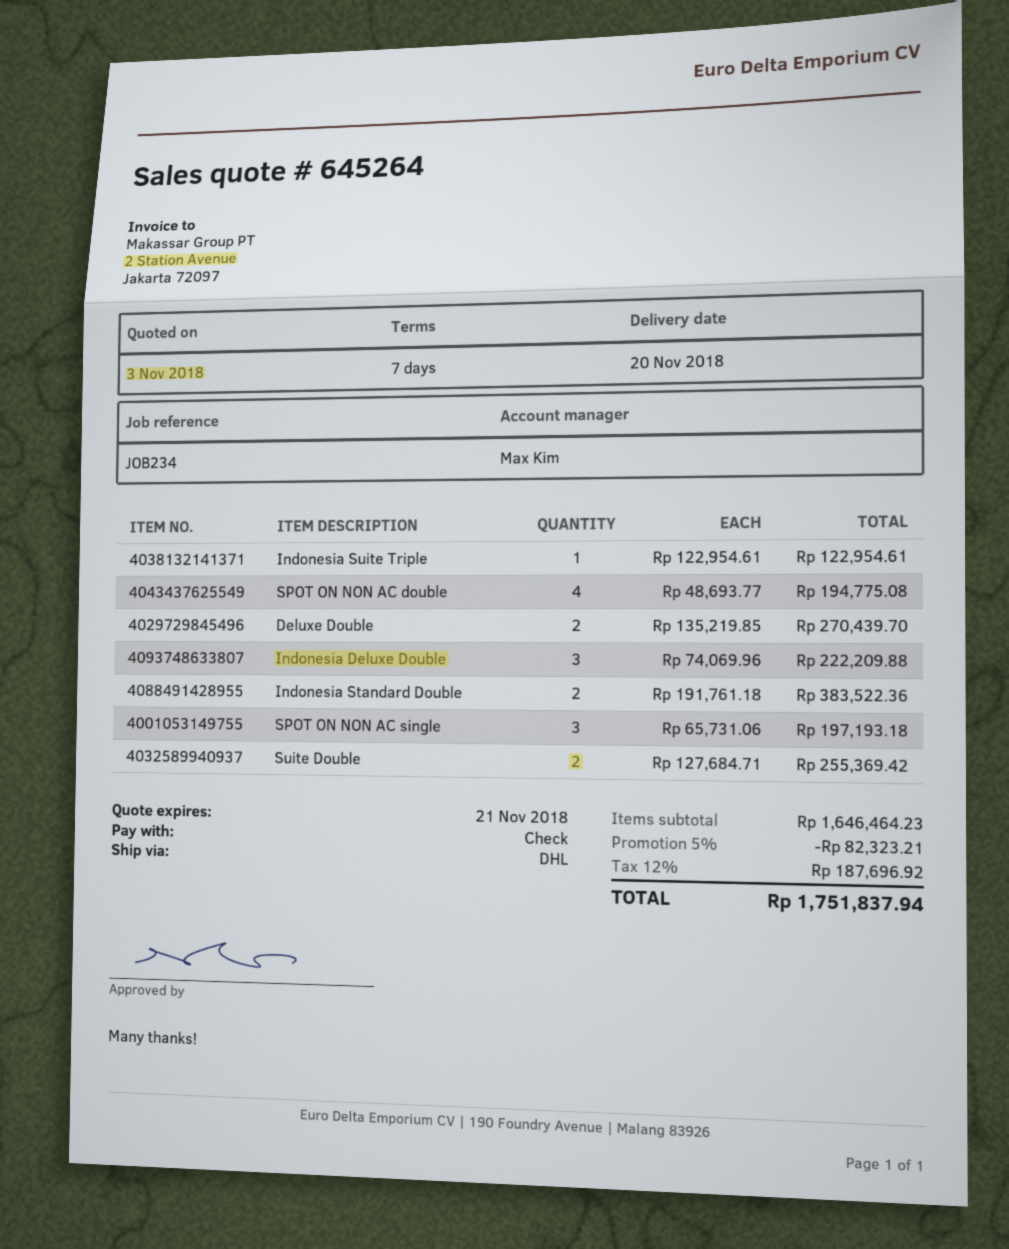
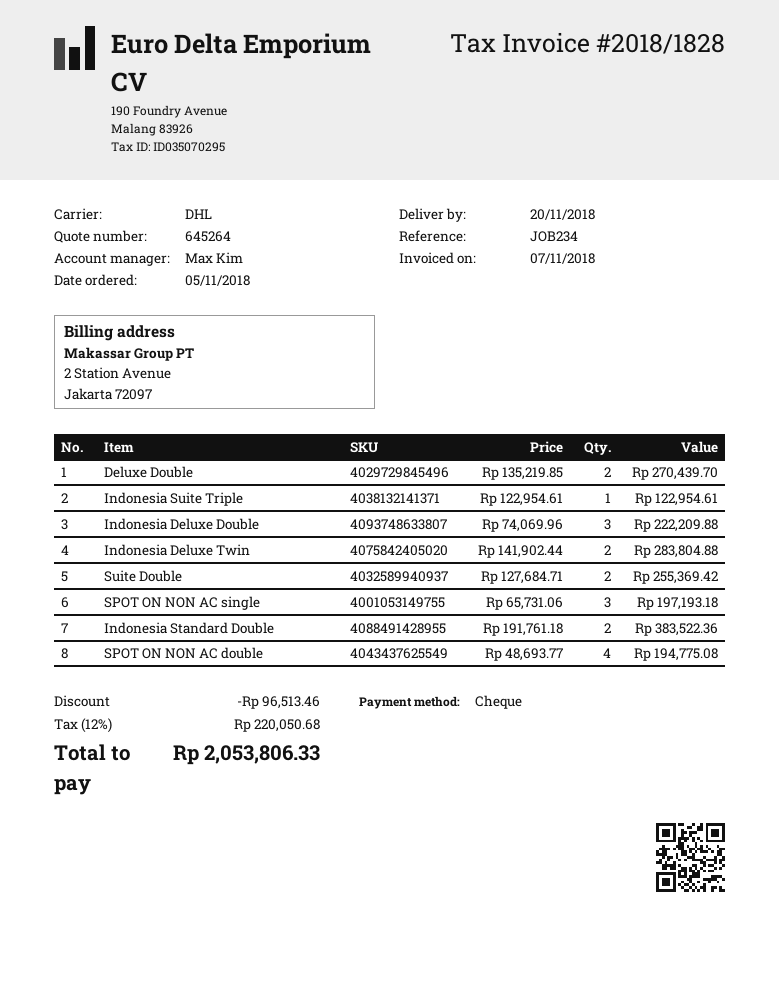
Indonesia Deluxe Twin: none -> 2 x 141902.44 = 283804.88
discount: 82323.21 -> 96513.46
tax: 12% = 187696.92 -> 12% = 220050.68
total: 1751837.94 -> 2053806.33

